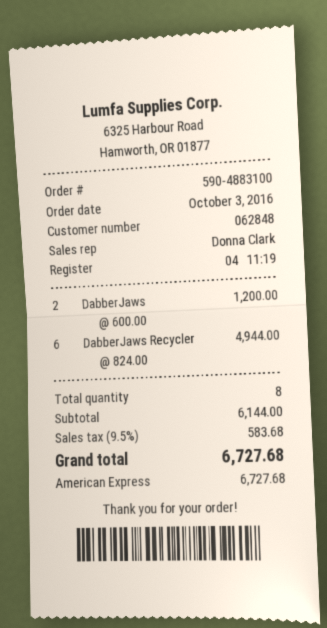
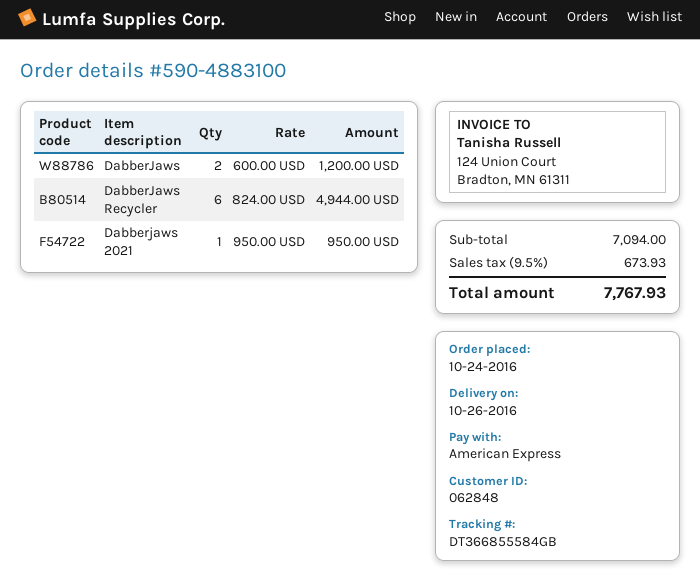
order date: 2016-10-03 -> 2016-10-24
Dabberjaws 2021: none -> 1 x 950.00 = 950.00
subtotal: 6144.00 -> 7094.00
tax: 9.5% = 583.68 -> 9.5% = 673.93
total: 6727.68 -> 7767.93

